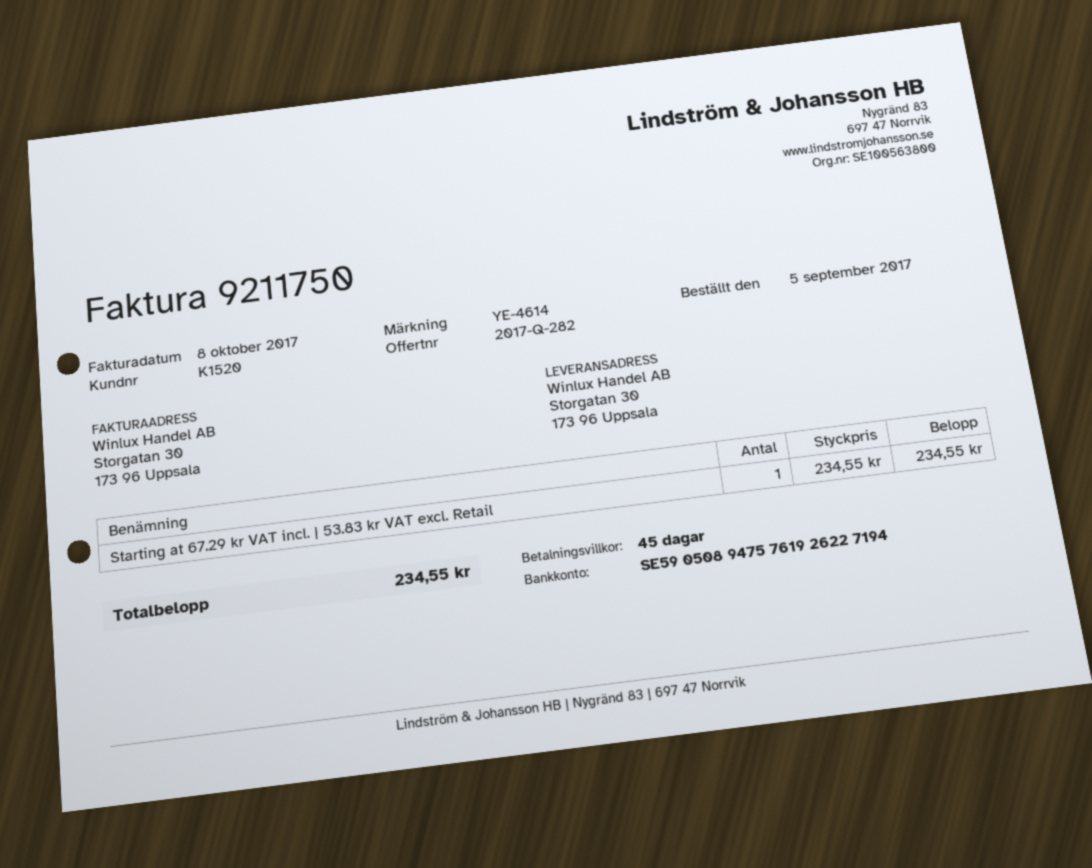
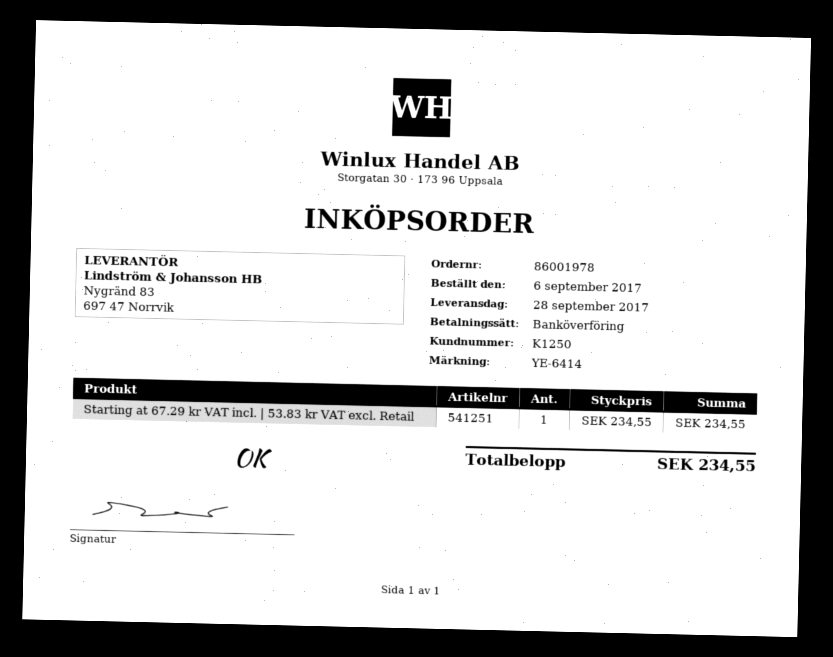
order date: 2017-09-05 -> 2017-09-06
customer number: K1520 -> K1250
reference: YE-4614 -> YE-6414

